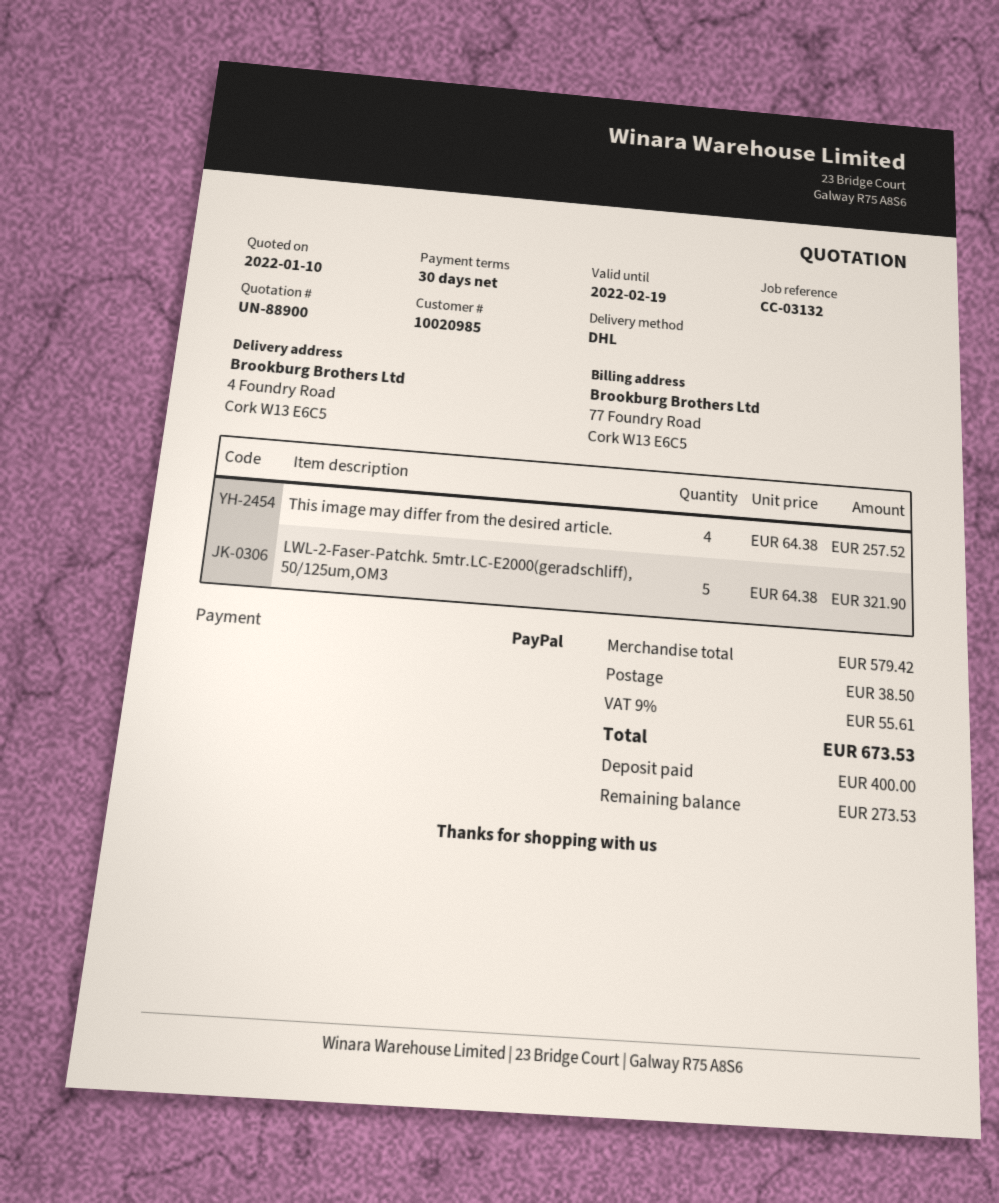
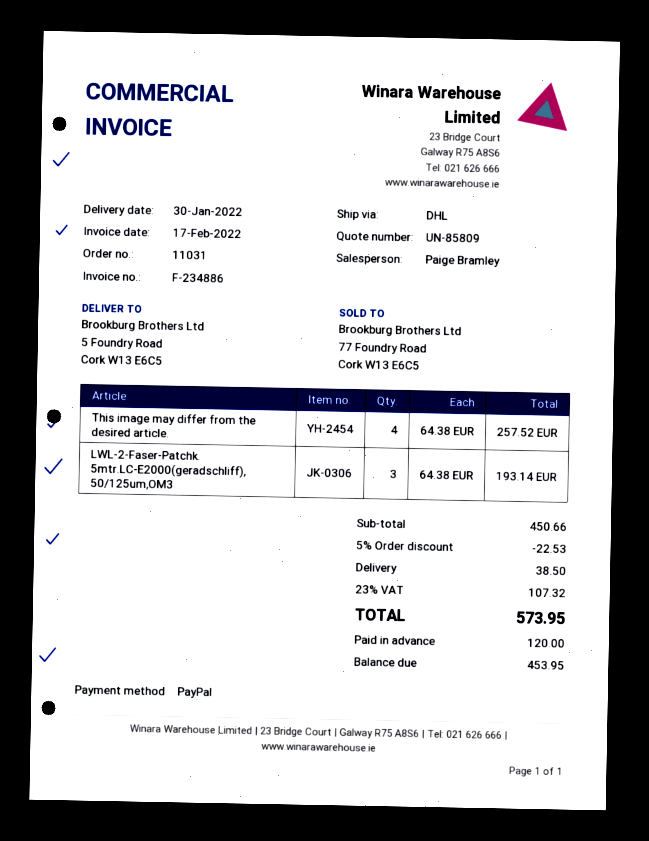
quote number: UN-88900 -> UN-85809
ship to: 4 Foundry Road, Cork W13 E6C5 -> 5 Foundry Road, Cork W13 E6C5
LWL-2-Faser-Patchk. 5mtr.LC-E2000(geradschliff), 50/125um,OM3: 5 x 64.38 = 321.90 -> 3 x 64.38 = 193.14
subtotal: 579.42 -> 450.66
discount: none -> 5% = 22.53
tax: 9% = 55.61 -> 23% = 107.32
total: 673.53 -> 573.95
deposit: 400.00 -> 120.00
balance: 273.53 -> 453.95

